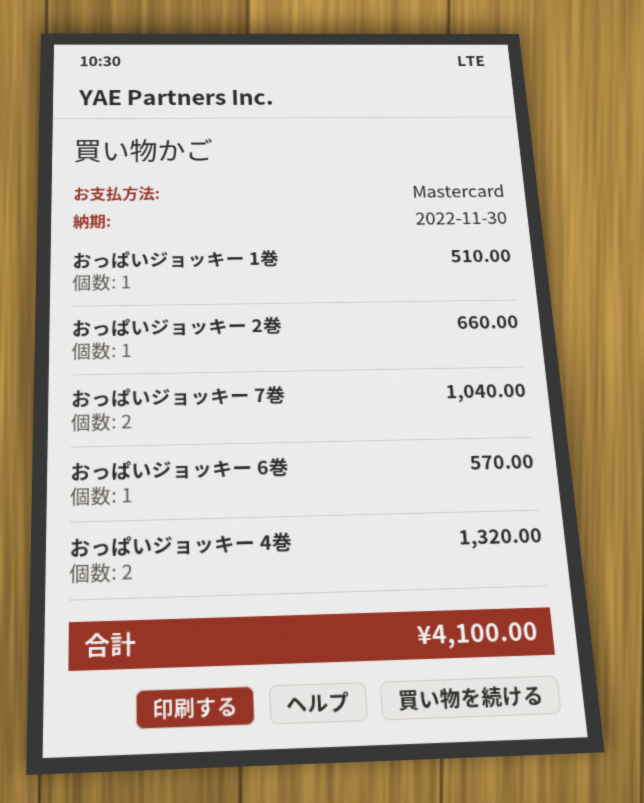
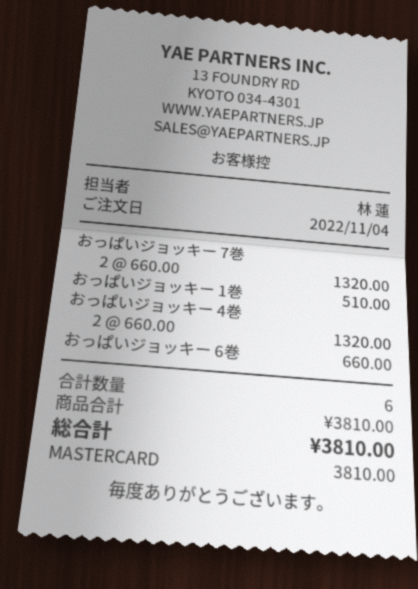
おっぱいジョッキー 2巻: 1 for 660.00 -> none
おっぱいジョッキー 7巻: 2 for 1040.00 -> 2 for 1320.00
おっぱいジョッキー 6巻: 1 for 570.00 -> 1 for 660.00
total: 4100.00 -> 3810.00

